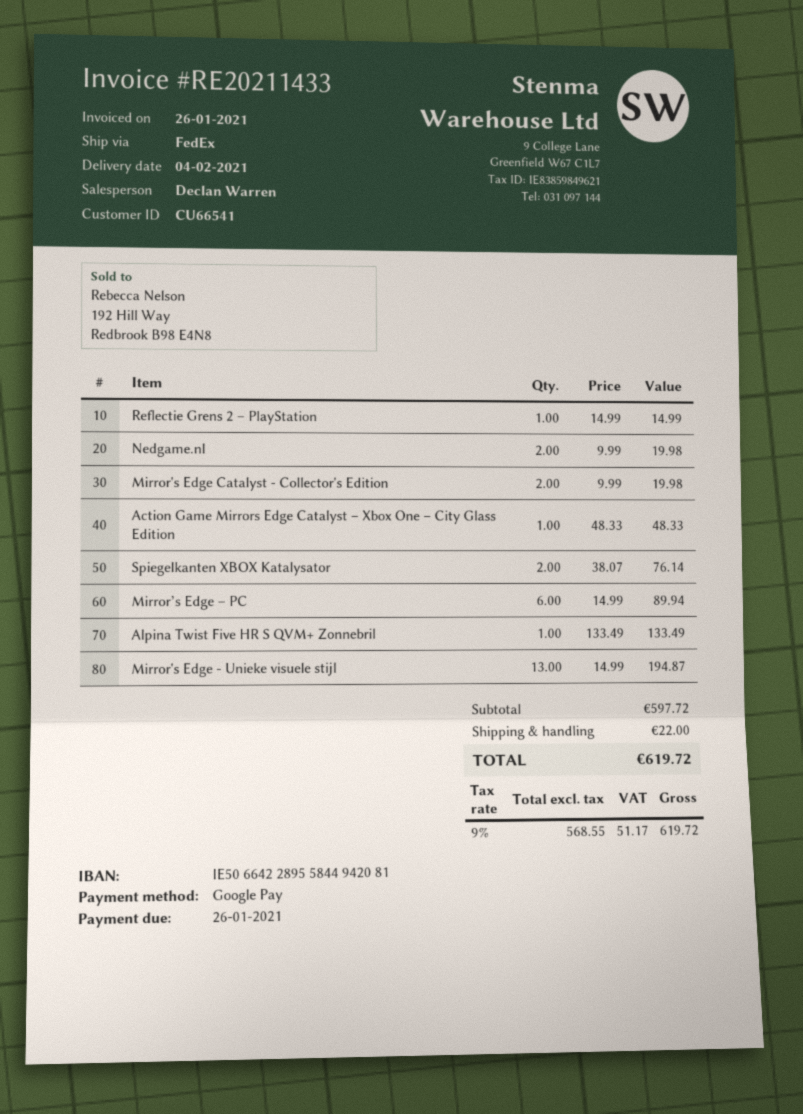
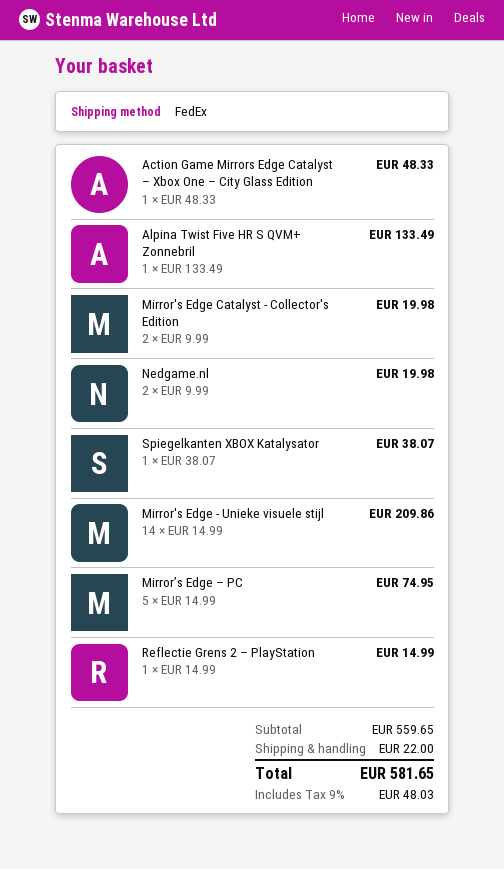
Spiegelkanten XBOX Katalysator: 2 x 38.07 = 76.14 -> 1 x 38.07 = 38.07
Mirror’s Edge – PC: 6 x 14.99 = 89.94 -> 5 x 14.99 = 74.95
Mirror's Edge - Unieke visuele stijl: 13 x 14.99 = 194.87 -> 14 x 14.99 = 209.86
subtotal: 597.72 -> 559.65
tax: 9% = 51.17 -> 9% = 48.03
total: 619.72 -> 581.65

